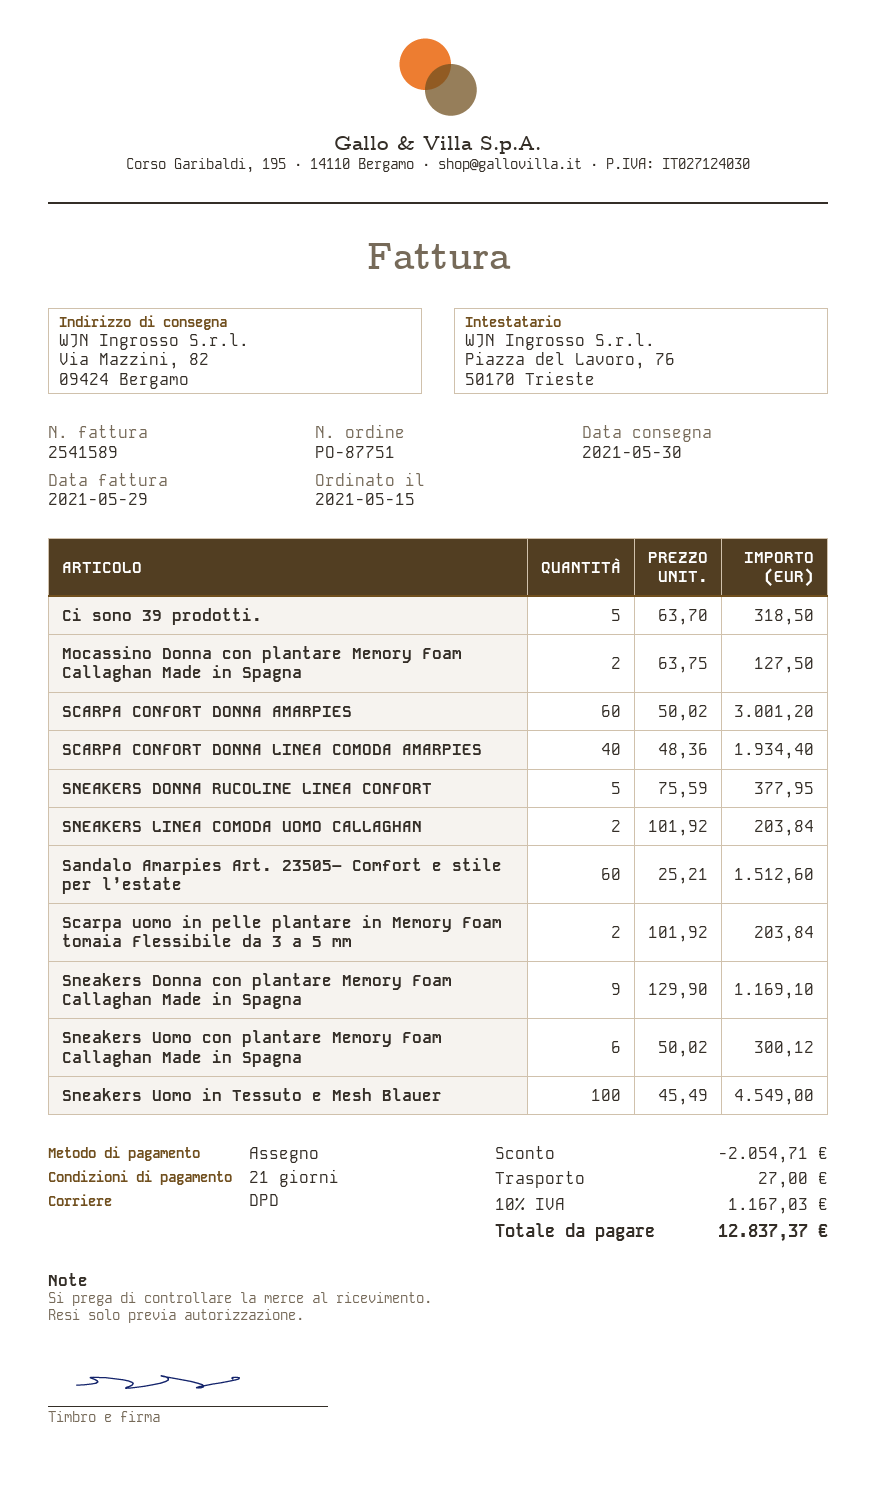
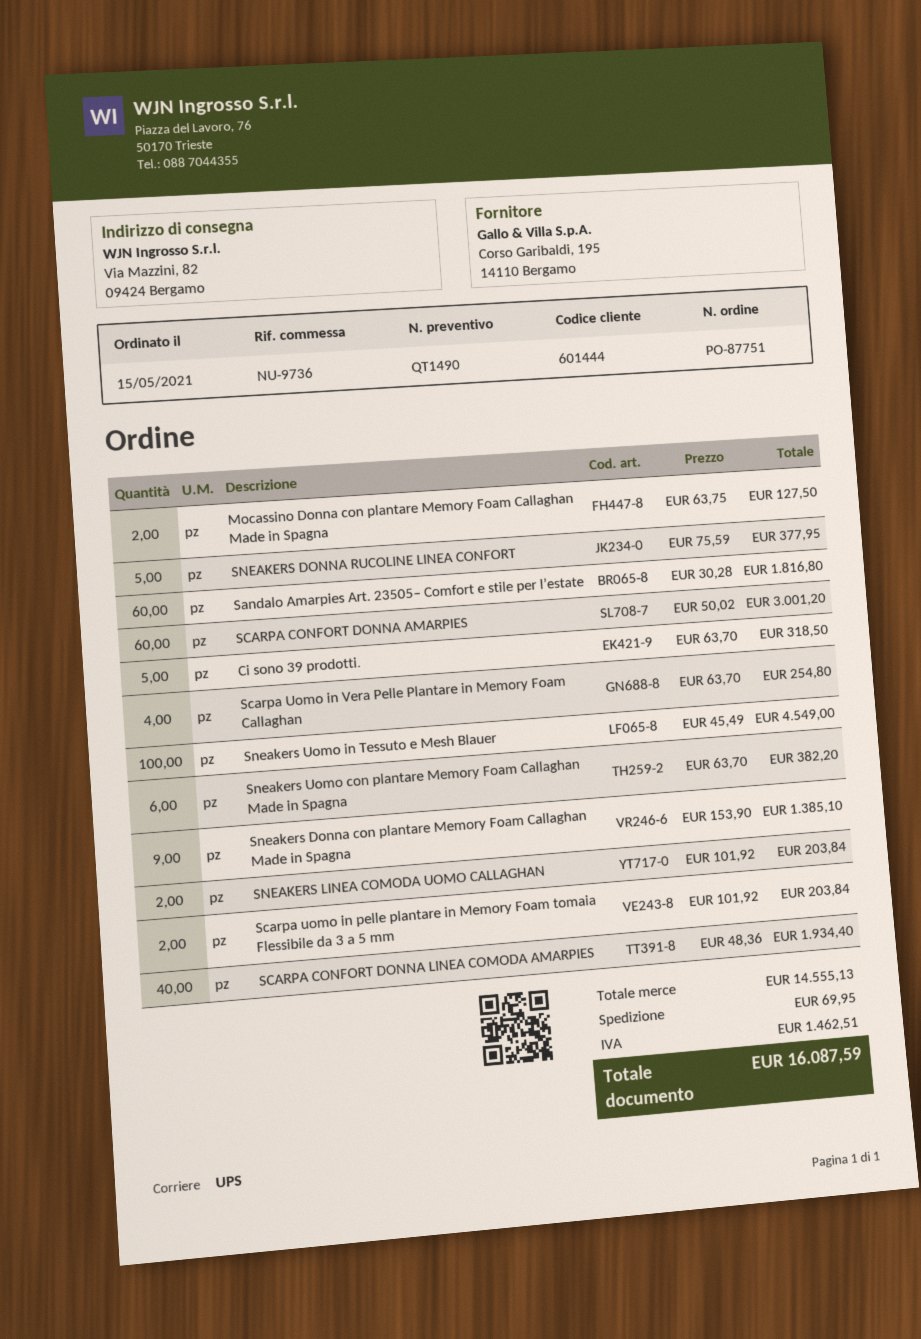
shipping method: DPD -> UPS
Sandalo Amarpies Art. 23505– Comfort e stile per l’estate: 60 x 25.21 = 1512.60 -> 60 x 30.28 = 1816.80
Sneakers Donna con plantare Memory Foam Callaghan Made in Spagna: 9 x 129.90 = 1169.10 -> 9 x 153.90 = 1385.10
Sneakers Uomo con plantare Memory Foam Callaghan Made in Spagna: 6 x 50.02 = 300.12 -> 6 x 63.70 = 382.20
Scarpa Uomo in Vera Pelle Plantare in Memory Foam Callaghan: none -> 4 x 63.70 = 254.80
discount: 2054.71 -> none
shipping: 27.00 -> 69.95
tax: 1167.03 -> 1462.51
total: 12837.37 -> 16087.59

